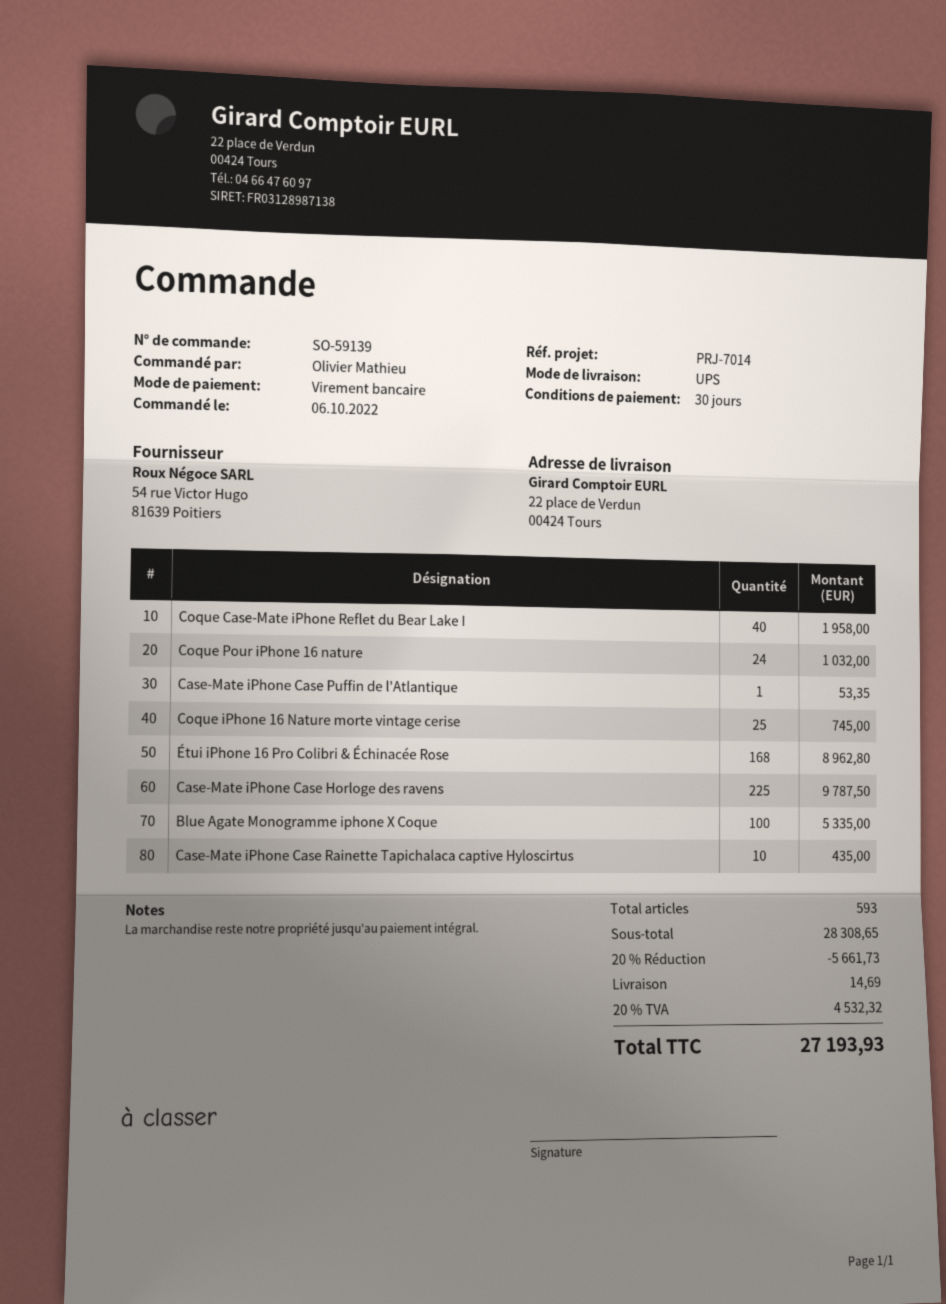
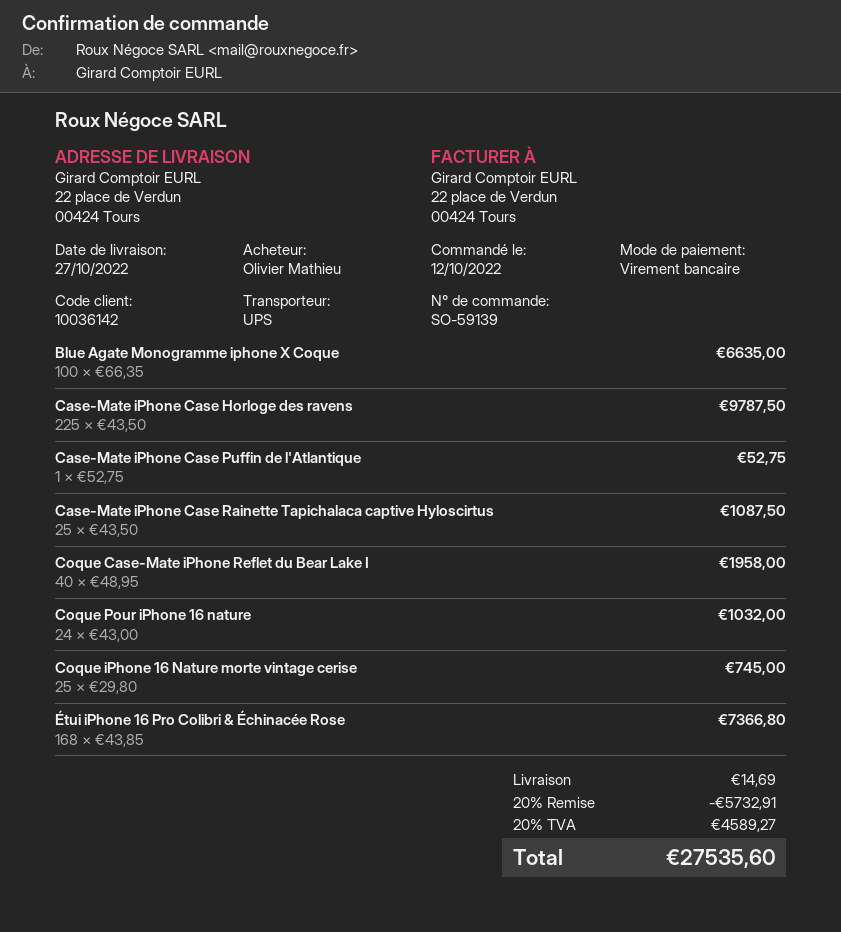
order date: 2022-10-06 -> 2022-10-12
Case-Mate iPhone Case Puffin de l'Atlantique: 1 for 53.35 -> 1 for 52.75
Étui iPhone 16 Pro Colibri & Échinacée Rose: 168 for 8962.80 -> 168 for 7366.80
Blue Agate Monogramme iphone X Coque: 100 for 5335.00 -> 100 for 6635.00
Case-Mate iPhone Case Rainette Tapichalaca captive Hyloscirtus: 10 for 435.00 -> 25 for 1087.50
discount: 20% = 5661.73 -> 20% = 5732.91
tax: 20% = 4532.32 -> 20% = 4589.27
total: 27193.93 -> 27535.60

